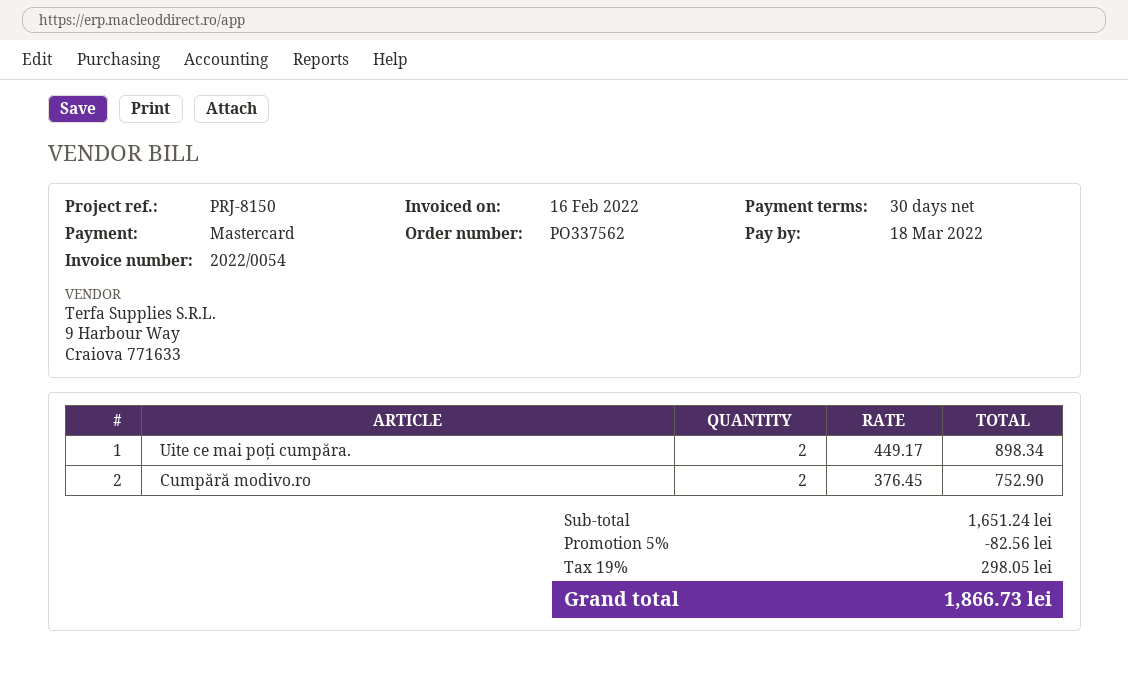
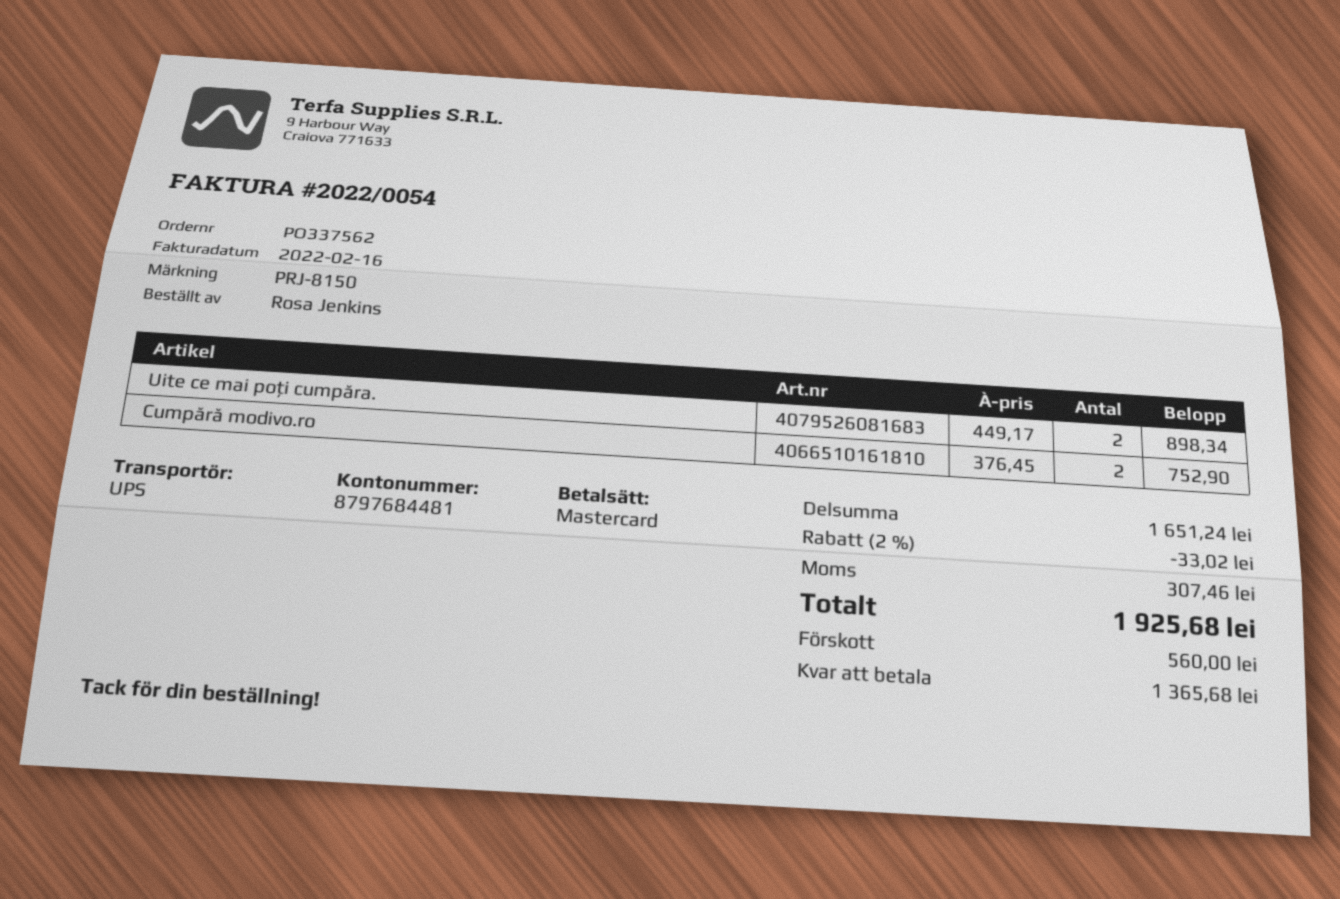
discount: 5% = 82.56 -> 2% = 33.02
tax: 298.05 -> 307.46
total: 1866.73 -> 1925.68

